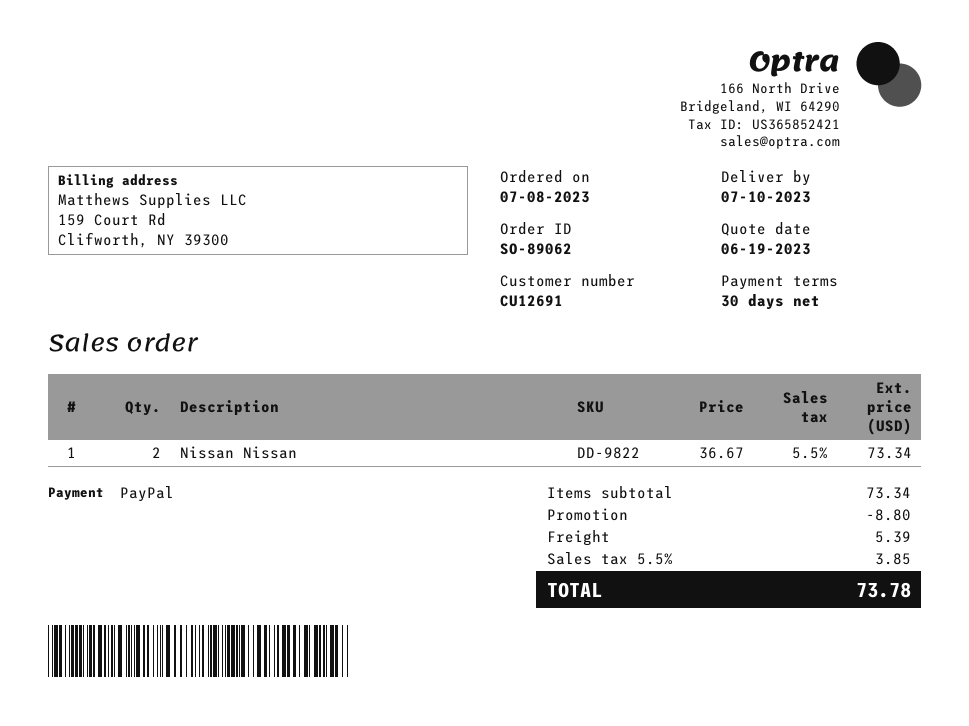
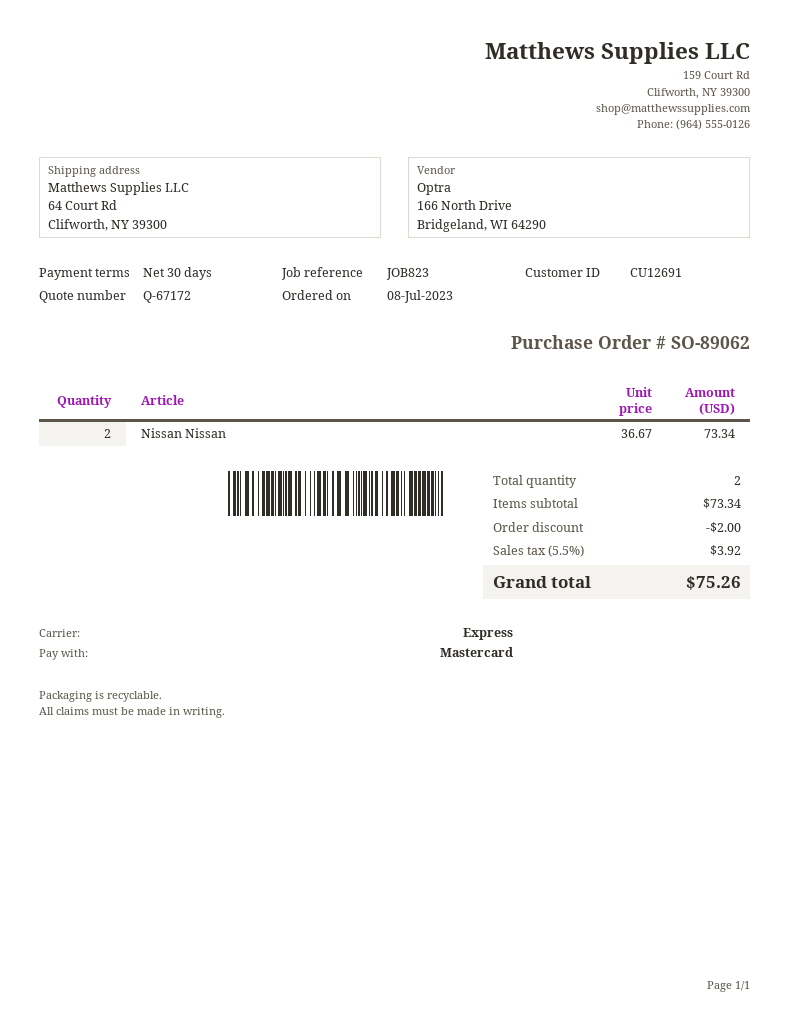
payment method: PayPal -> Mastercard
discount: 8.80 -> 2.00
shipping: 5.39 -> none
tax: 5.5% = 3.85 -> 5.5% = 3.92
total: 73.78 -> 75.26

